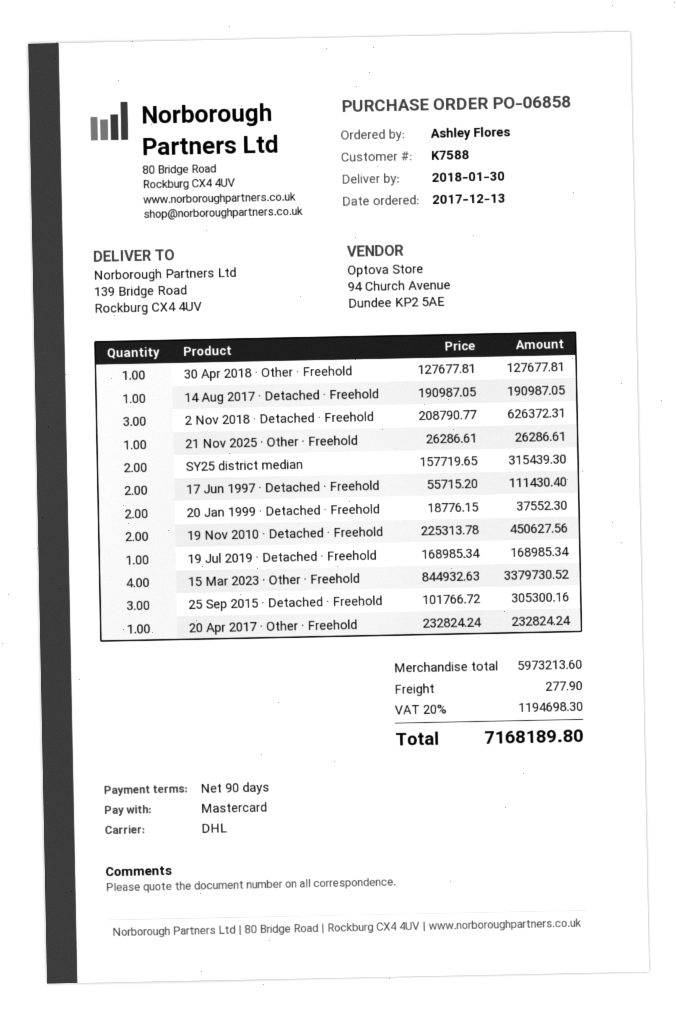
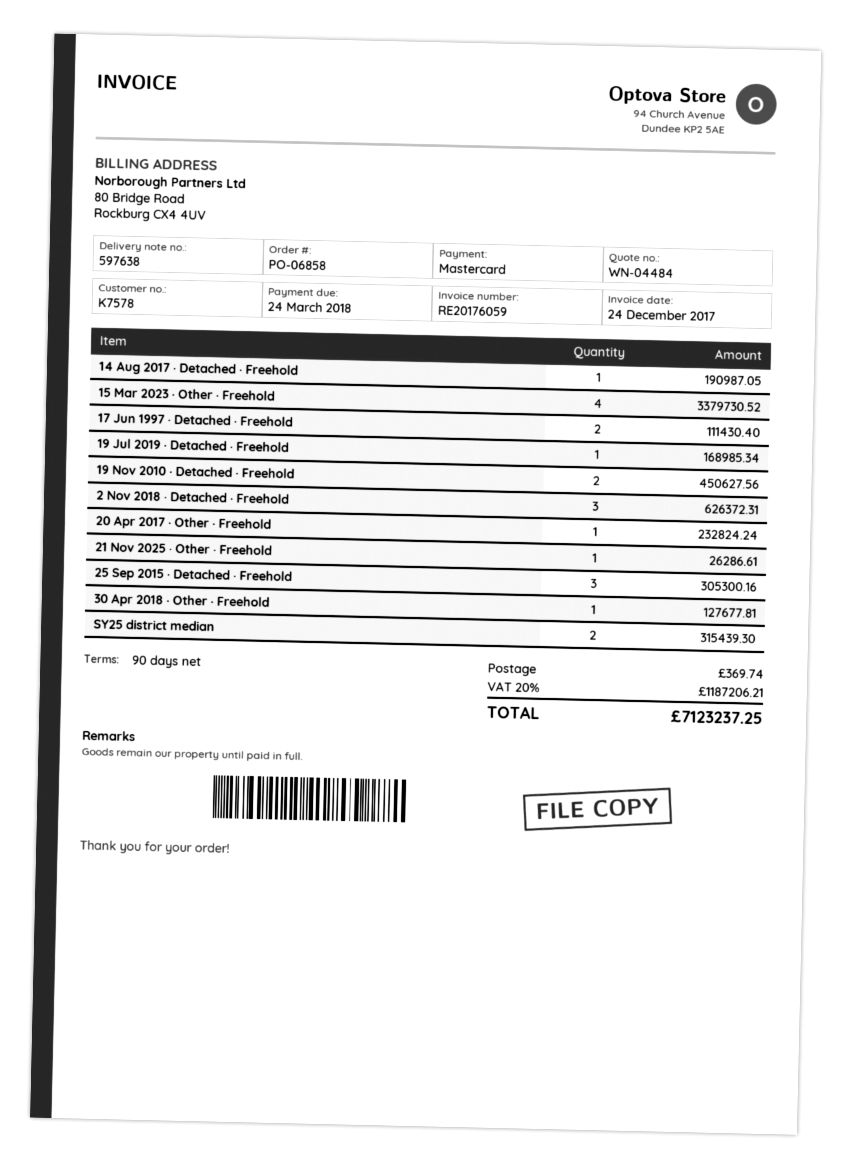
customer number: K7588 -> K7578
20 Jan 1999 · Detached · Freehold: 2 for 37552.30 -> none
shipping: 277.90 -> 369.74
tax: 20% = 1194698.30 -> 20% = 1187206.21
total: 7168189.80 -> 7123237.25

